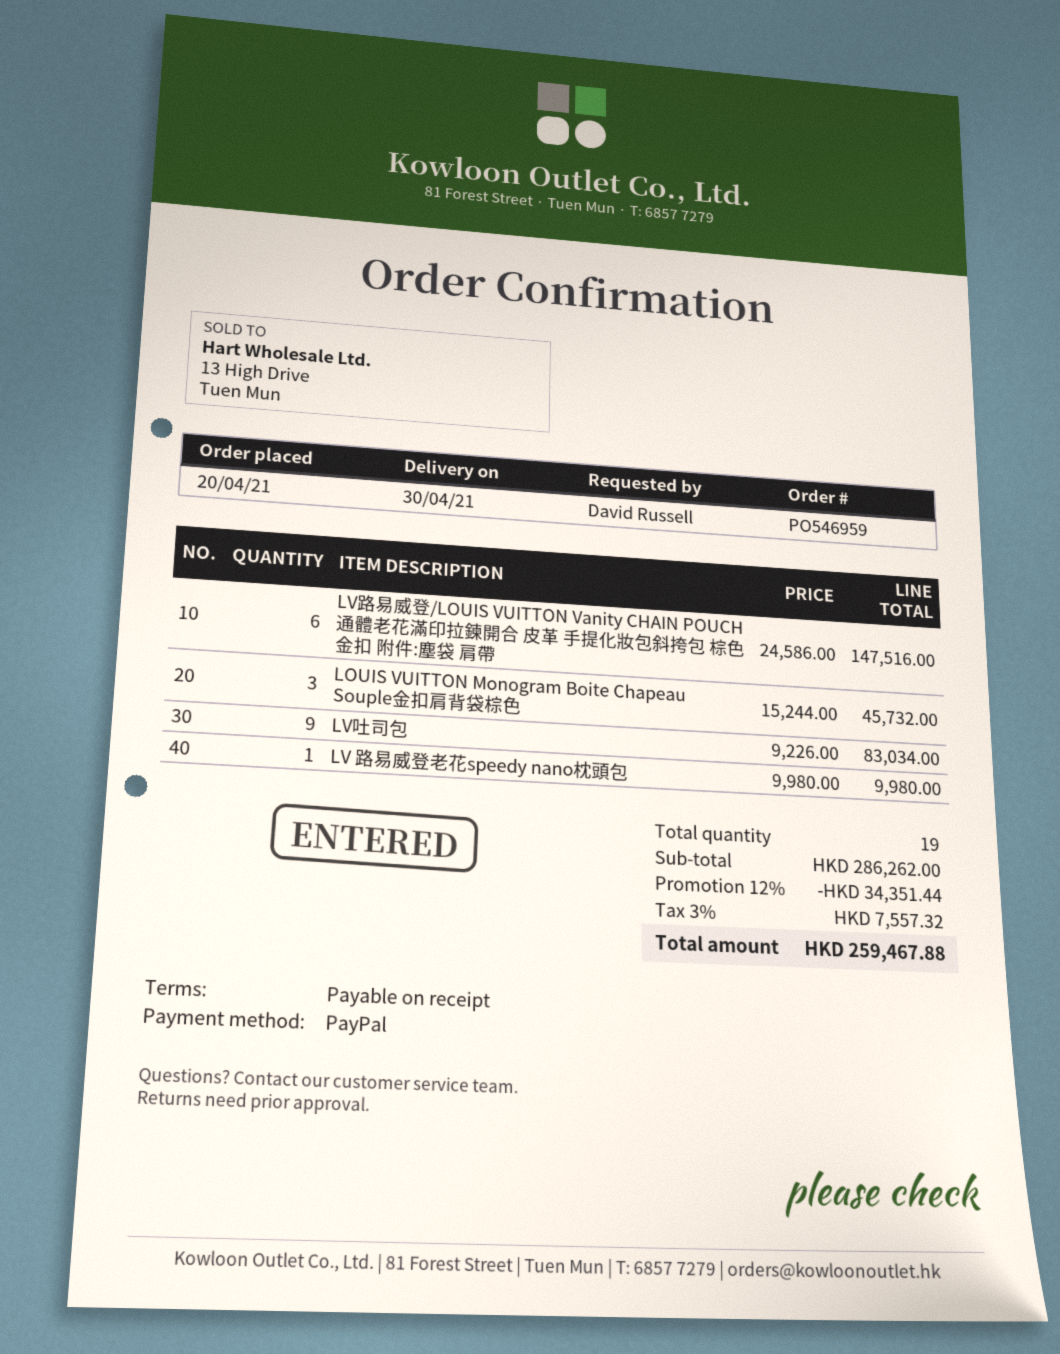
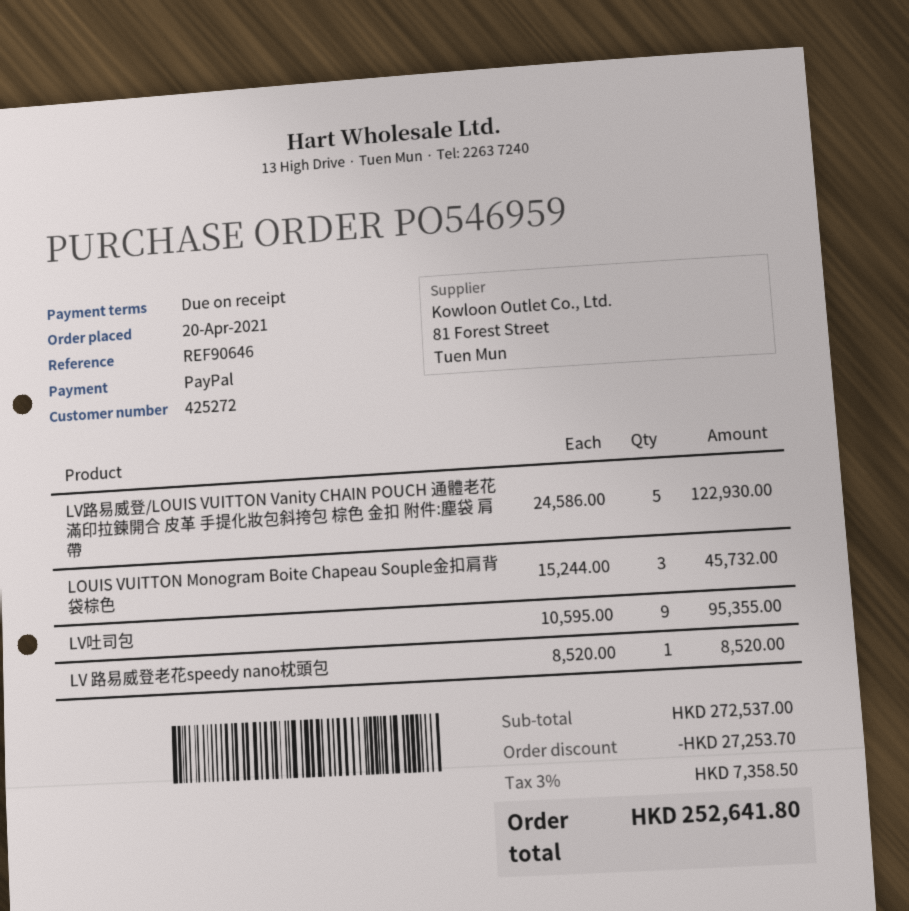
LV路易威登/LOUIS VUITTON Vanity CHAIN POUCH 通體老花滿印拉鍊開合 皮革 手提化妝包斜挎包 棕色 金扣 附件:塵袋 肩帶: 6 x 24586.00 = 147516.00 -> 5 x 24586.00 = 122930.00
LV吐司包: 9 x 9226.00 = 83034.00 -> 9 x 10595.00 = 95355.00
LV 路易威登老花speedy nano枕頭包: 1 x 9980.00 = 9980.00 -> 1 x 8520.00 = 8520.00
subtotal: 286262.00 -> 272537.00
discount: 34351.44 -> 27253.70
tax: 3% = 7557.32 -> 3% = 7358.50
total: 259467.88 -> 252641.80

